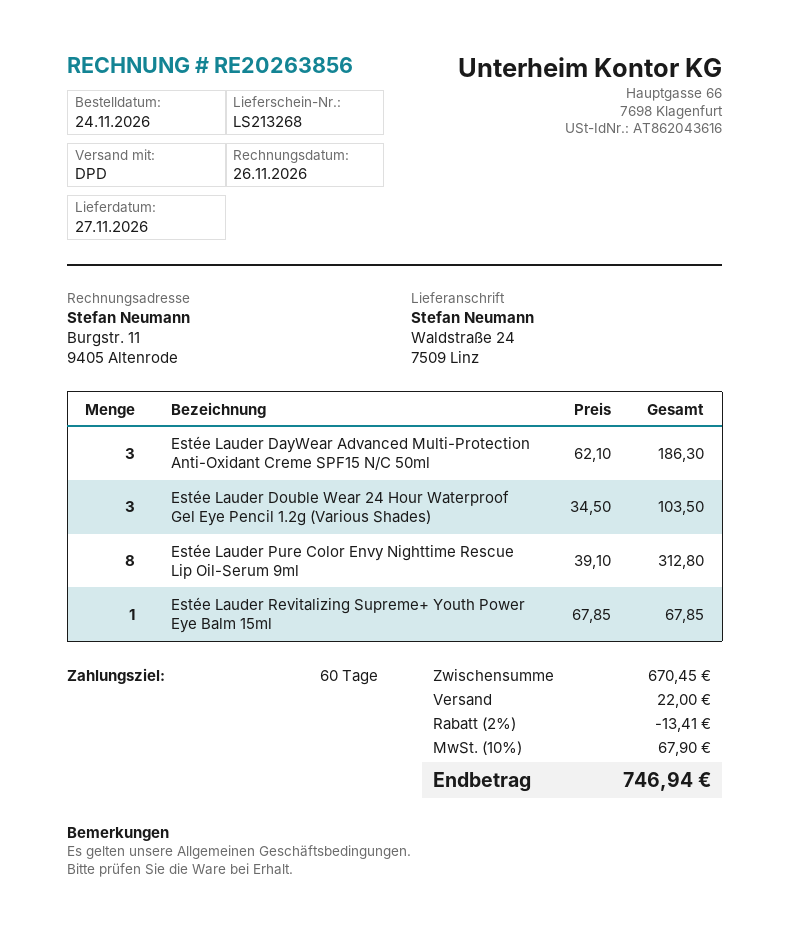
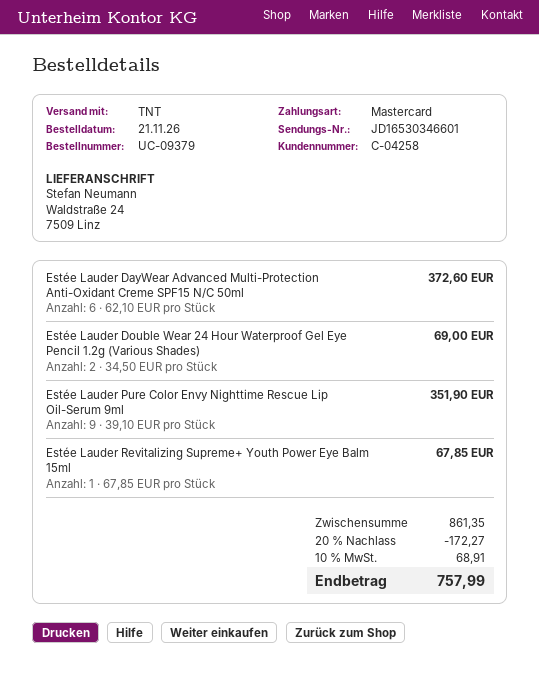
order date: 2026-11-24 -> 2026-11-21
shipping method: DPD -> TNT
Estée Lauder DayWear Advanced Multi-Protection Anti-Oxidant Creme SPF15 N/C 50ml: 3 x 62.10 = 186.30 -> 6 x 62.10 = 372.60
Estée Lauder Double Wear 24 Hour Waterproof Gel Eye Pencil 1.2g (Various Shades): 3 x 34.50 = 103.50 -> 2 x 34.50 = 69.00
Estée Lauder Pure Color Envy Nighttime Rescue Lip Oil-Serum 9ml: 8 x 39.10 = 312.80 -> 9 x 39.10 = 351.90
subtotal: 670.45 -> 861.35
discount: 2% = 13.41 -> 20% = 172.27
shipping: 22.00 -> none
tax: 10% = 67.90 -> 10% = 68.91
total: 746.94 -> 757.99

